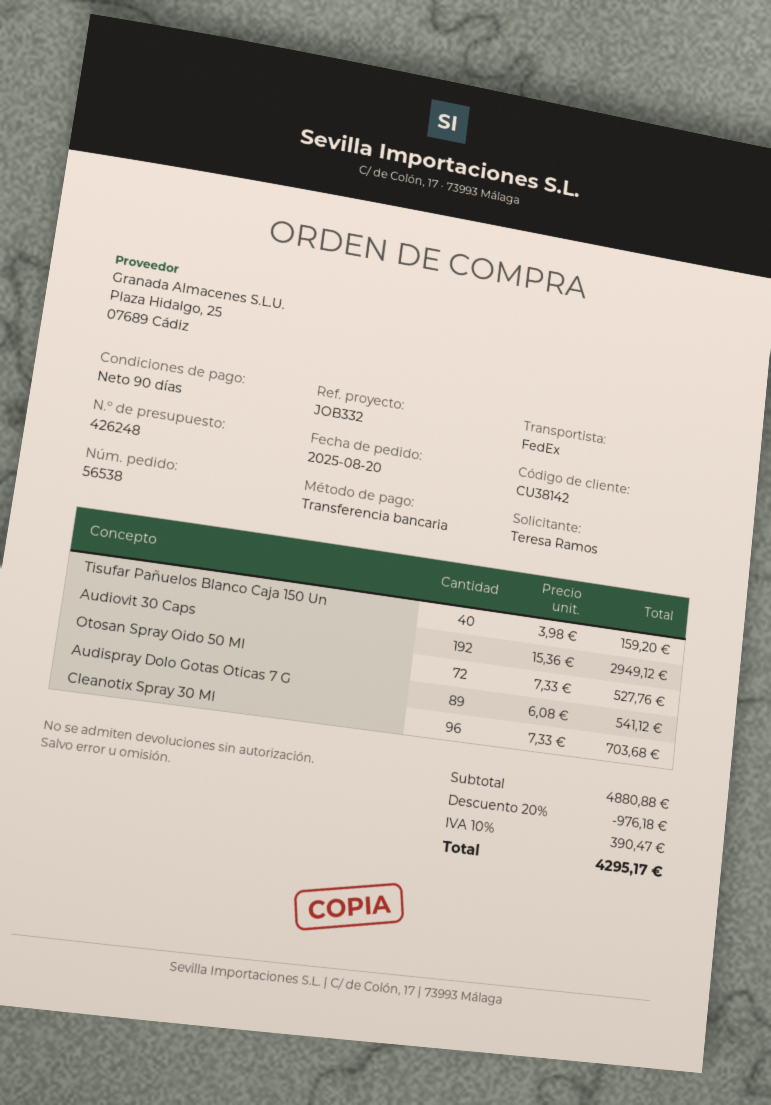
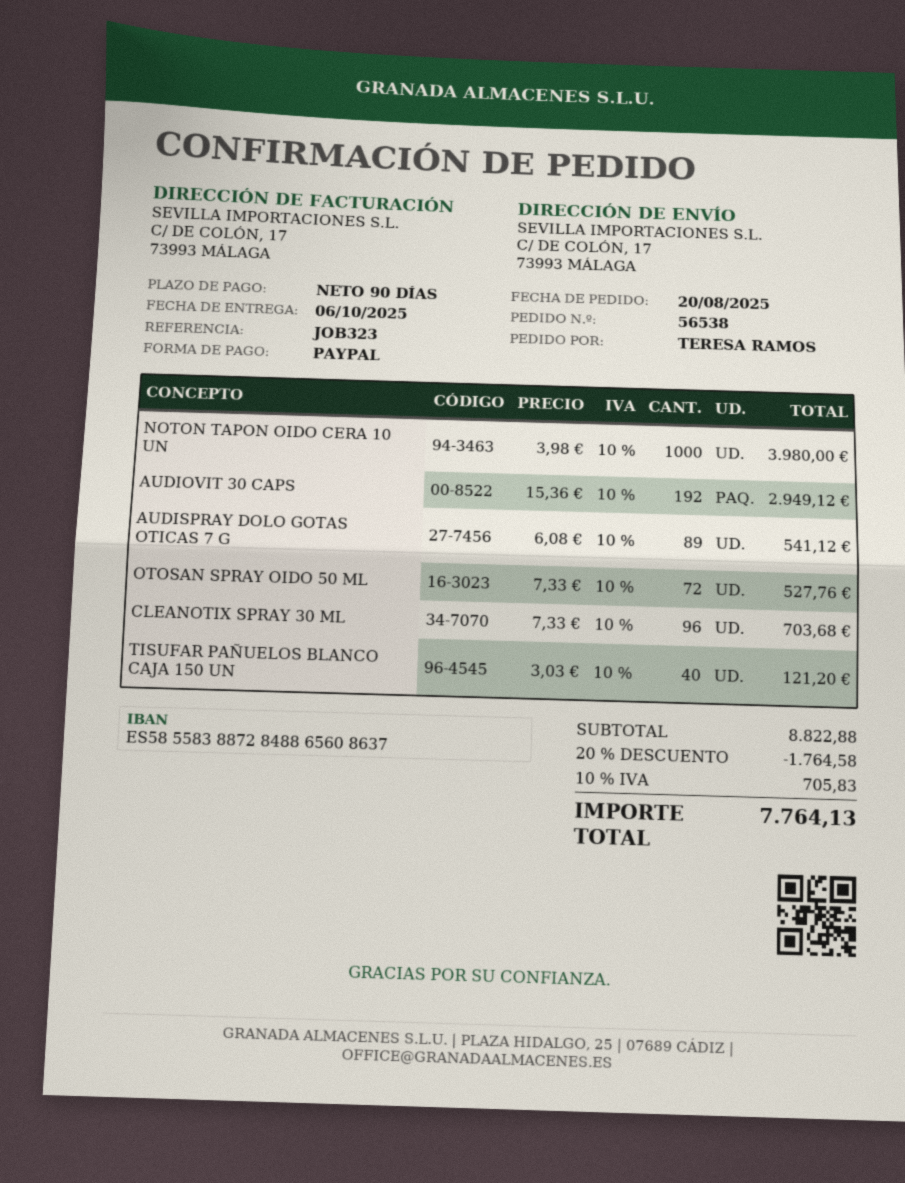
reference: JOB332 -> JOB323
payment method: bank transfer -> PayPal
Tisufar Pañuelos Blanco Caja 150 Un: 40 x 3.98 = 159.20 -> 40 x 3.03 = 121.20
NOTON TAPON OIDO CERA 10 UN: none -> 1000 x 3.98 = 3980.00
subtotal: 4880.88 -> 8822.88
discount: 20% = 976.18 -> 20% = 1764.58
tax: 10% = 390.47 -> 10% = 705.83
total: 4295.17 -> 7764.13

